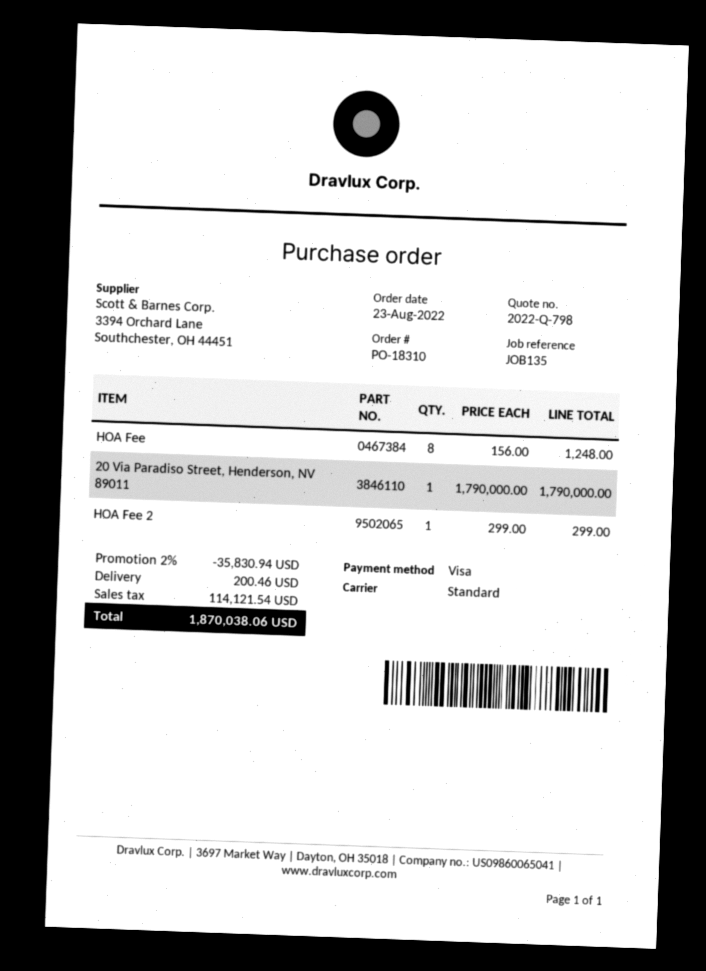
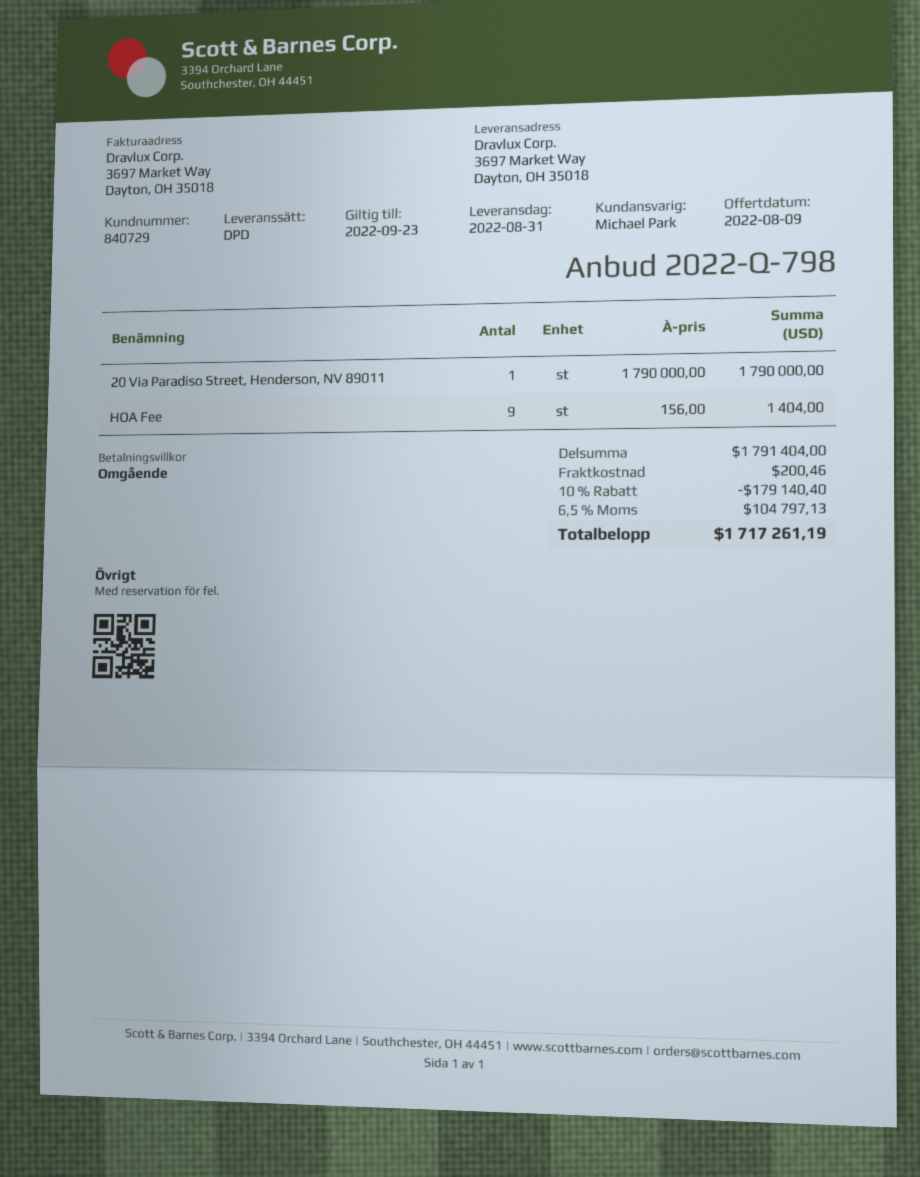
shipping method: standard -> DPD
HOA Fee: 8 x 156.00 = 1248.00 -> 9 x 156.00 = 1404.00
HOA Fee 2: 1 x 299.00 = 299.00 -> none
discount: 2% = 35830.94 -> 10% = 179140.40
tax: 114121.54 -> 104797.13
total: 1870038.06 -> 1717261.19

